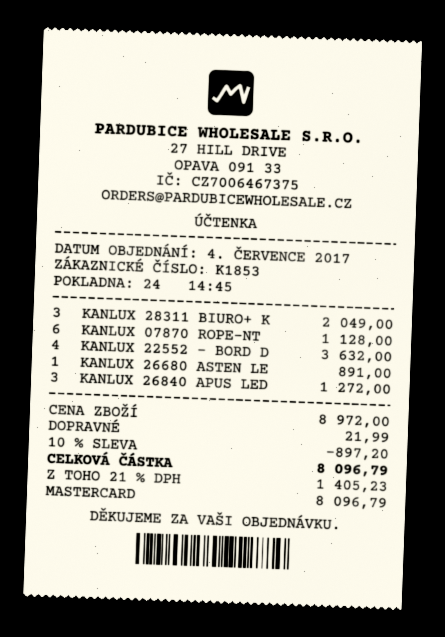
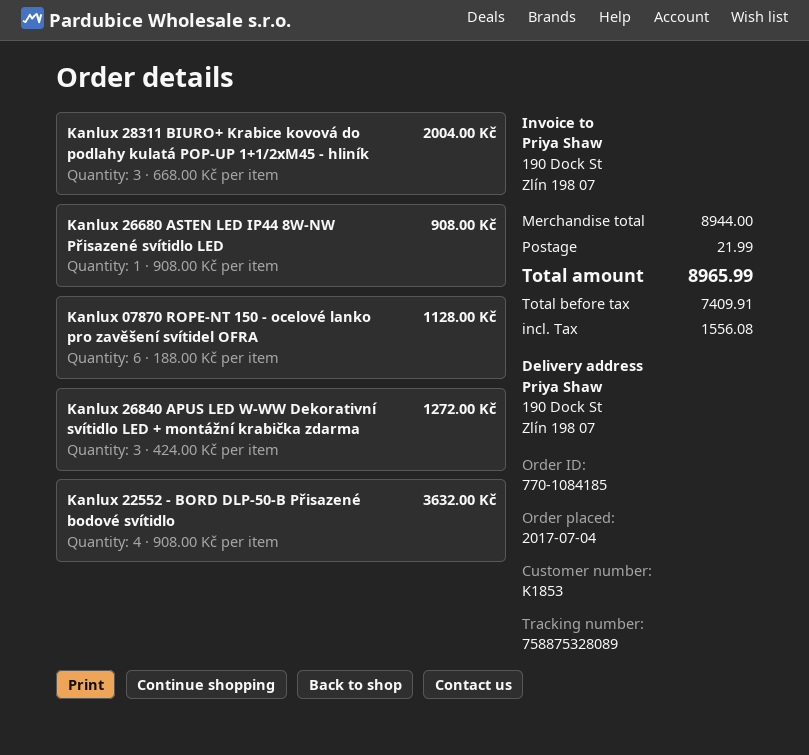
KANLUX 28311 BIURO+ K: 3 for 2049.00 -> 3 for 2004.00
KANLUX 26680 ASTEN LE: 1 for 891.00 -> 1 for 908.00
subtotal: 8972.00 -> 8944.00
discount: 10% = 897.20 -> none
tax: 1405.23 -> 1556.08
total: 8096.79 -> 8965.99

